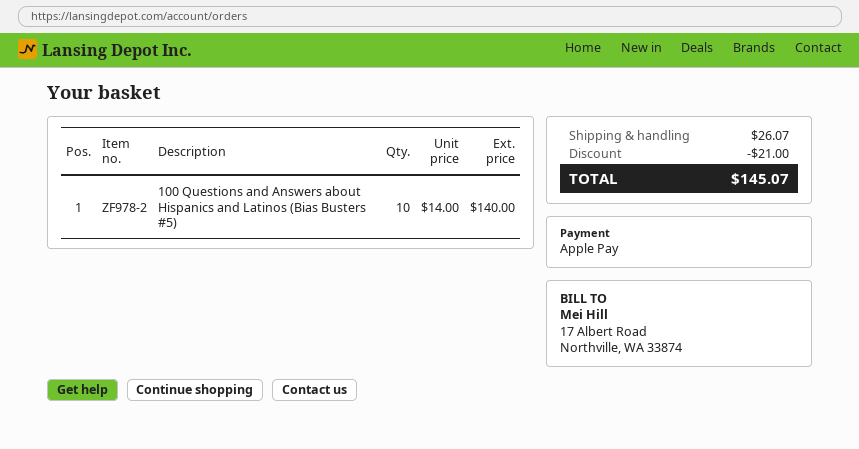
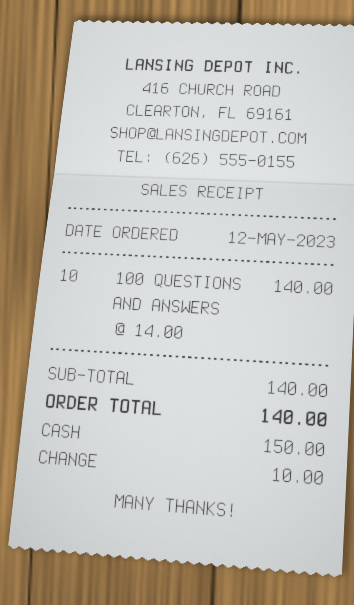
payment method: Apple Pay -> cash
discount: 21.00 -> none
shipping: 26.07 -> none
total: 145.07 -> 140.00

